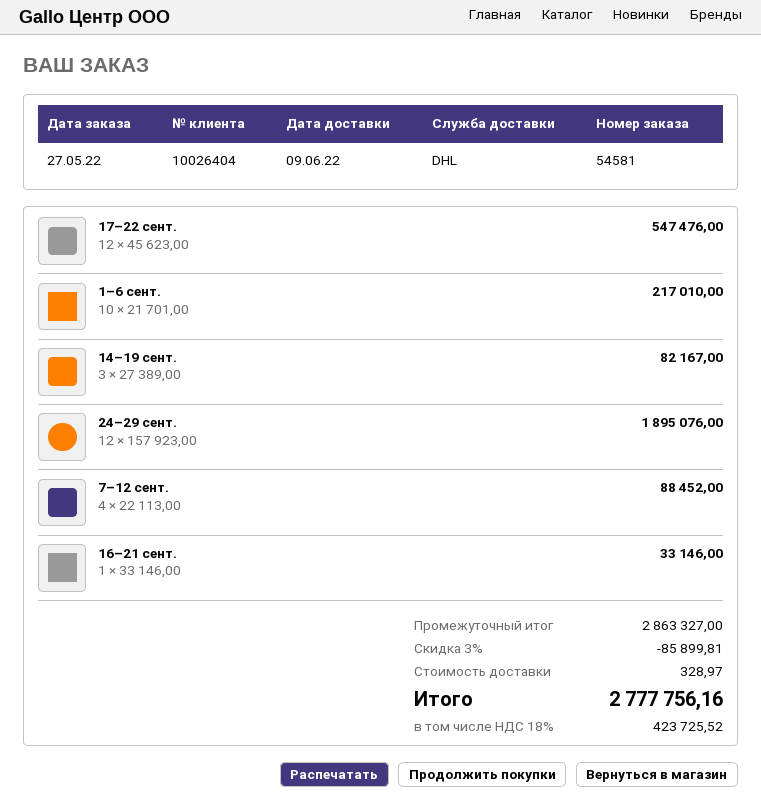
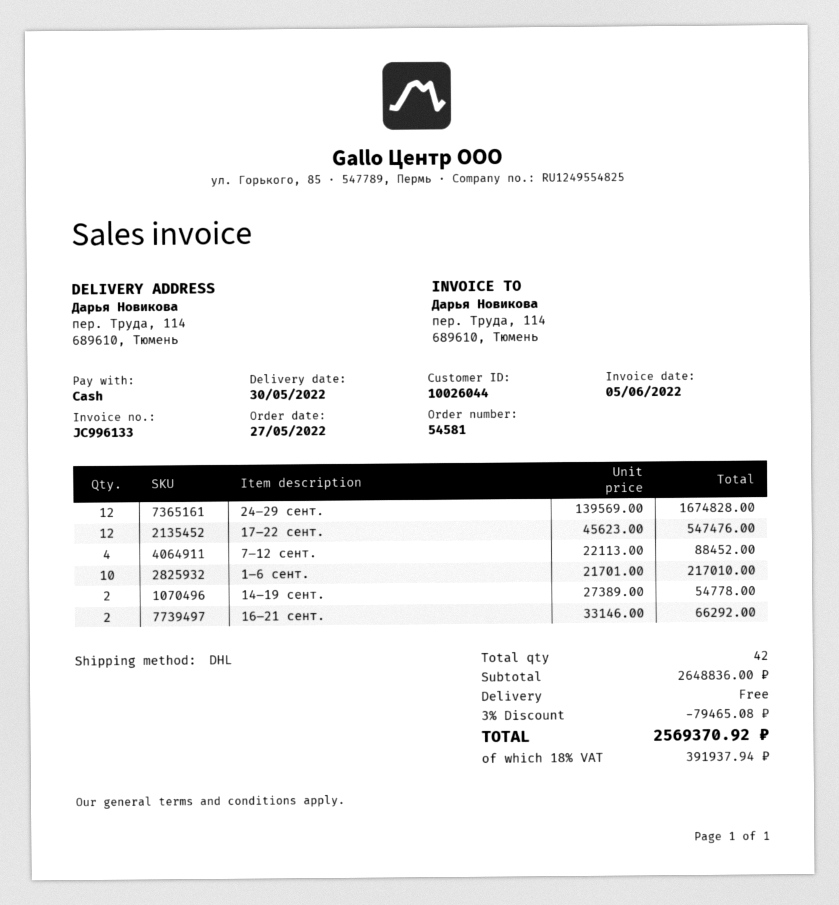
delivery date: 2022-06-09 -> 2022-05-30
customer number: 10026404 -> 10026044
14–19 сент.: 3 x 27389.00 = 82167.00 -> 2 x 27389.00 = 54778.00
24–29 сент.: 12 x 157923.00 = 1895076.00 -> 12 x 139569.00 = 1674828.00
16–21 сент.: 1 x 33146.00 = 33146.00 -> 2 x 33146.00 = 66292.00
subtotal: 2863327.00 -> 2648836.00
discount: 3% = 85899.81 -> 3% = 79465.08
shipping: 328.97 -> 0.00
tax: 18% = 423725.52 -> 18% = 391937.94
total: 2777756.16 -> 2569370.92

